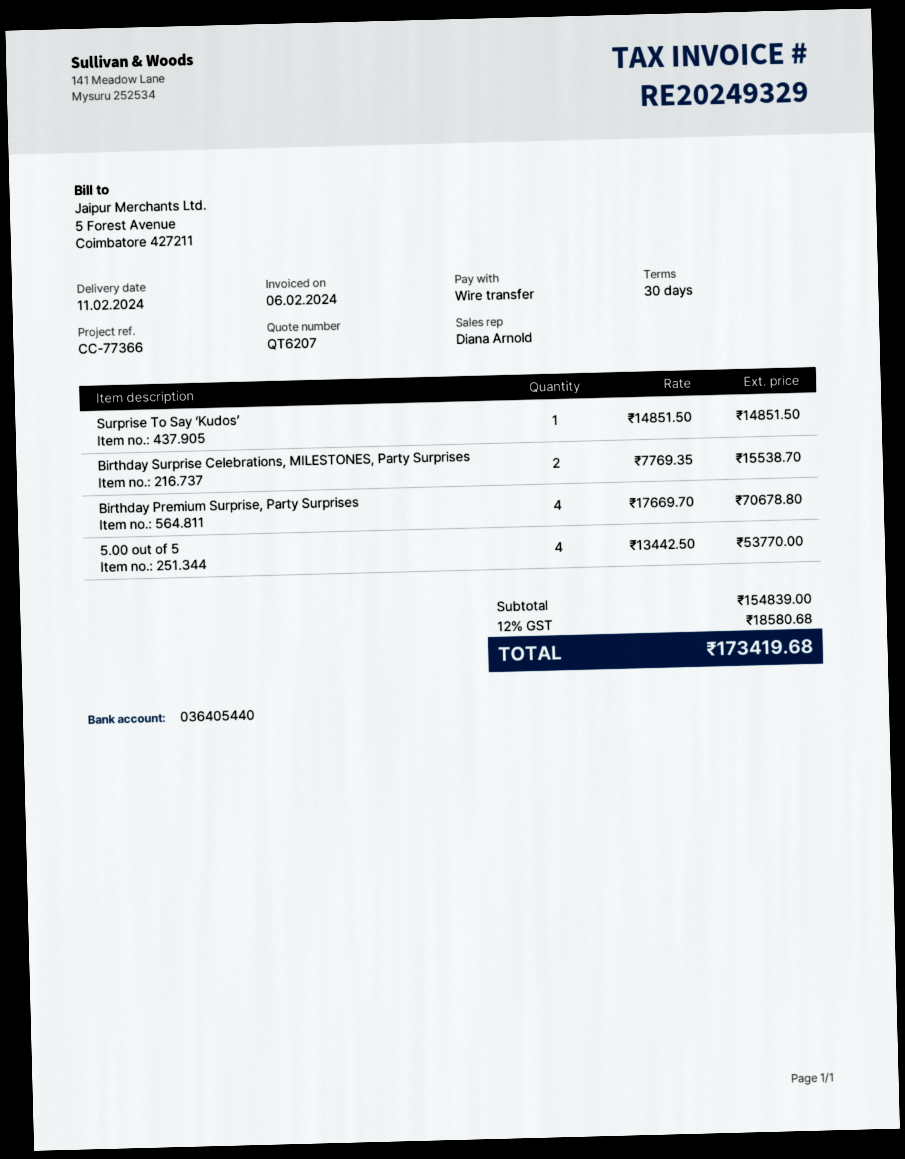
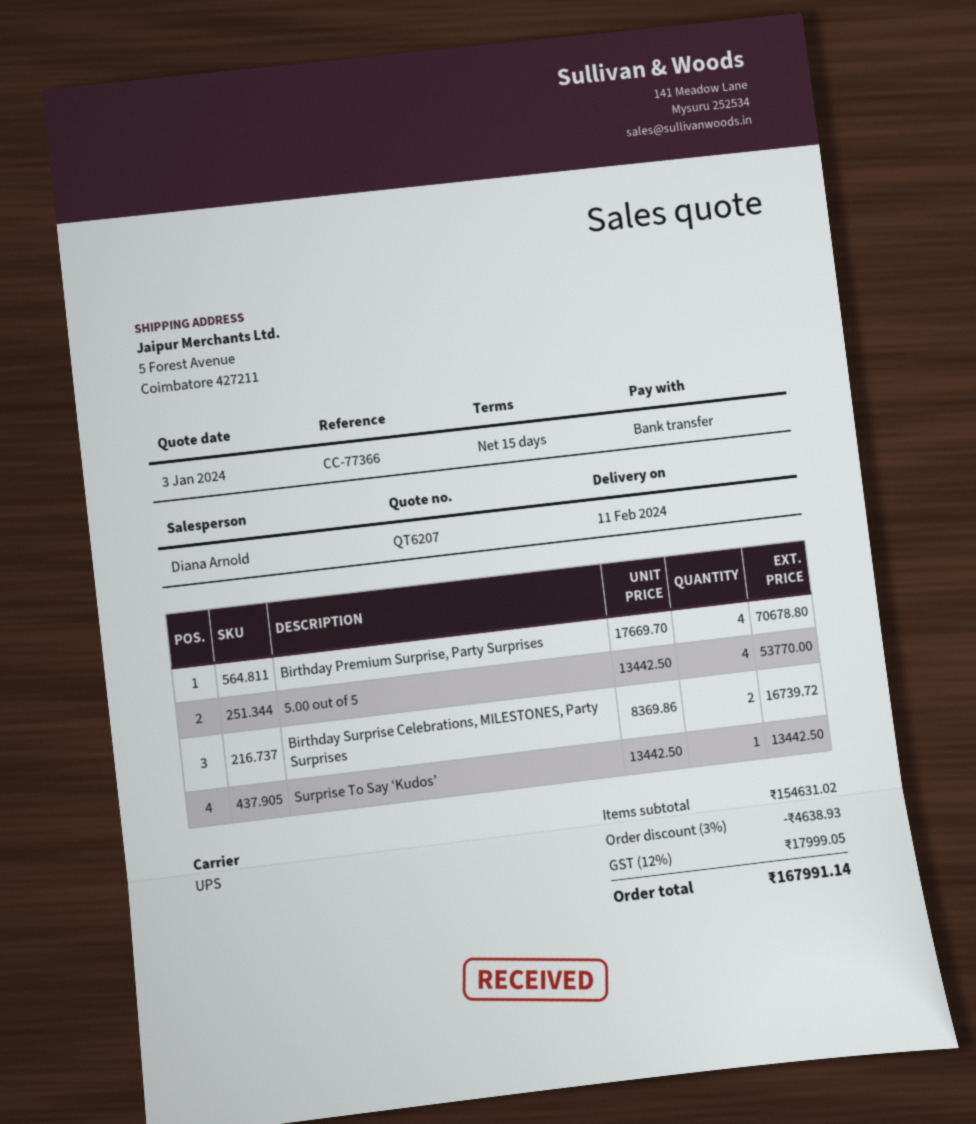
payment terms: 30 days -> 15 days
Surprise To Say ‘Kudos’: 1 x 14851.50 = 14851.50 -> 1 x 13442.50 = 13442.50
Birthday Surprise Celebrations, MILESTONES, Party Surprises: 2 x 7769.35 = 15538.70 -> 2 x 8369.86 = 16739.72
subtotal: 154839.00 -> 154631.02
discount: none -> 3% = 4638.93
tax: 12% = 18580.68 -> 12% = 17999.05
total: 173419.68 -> 167991.14

